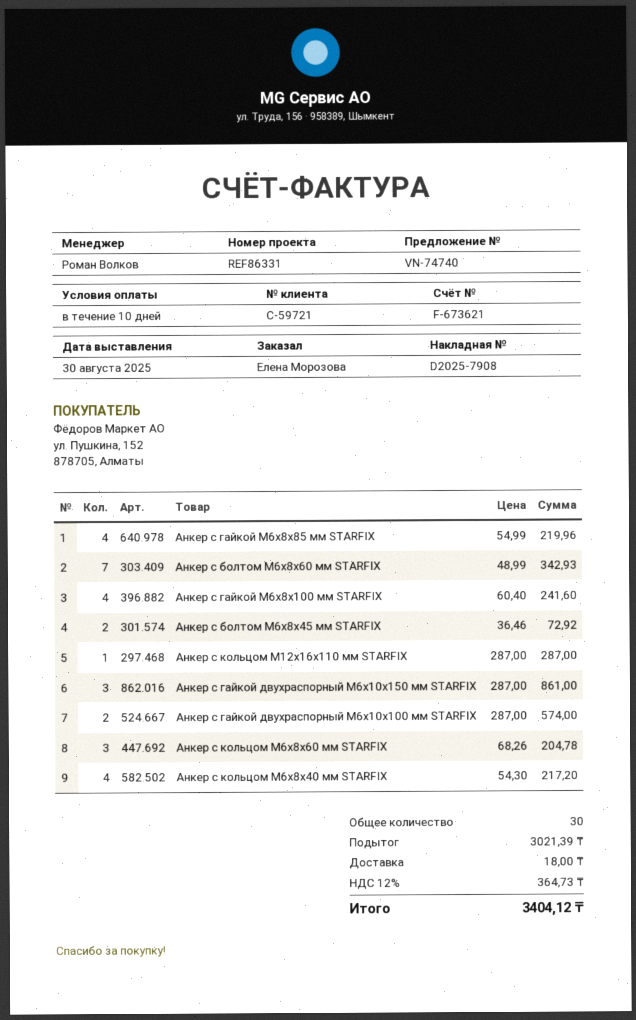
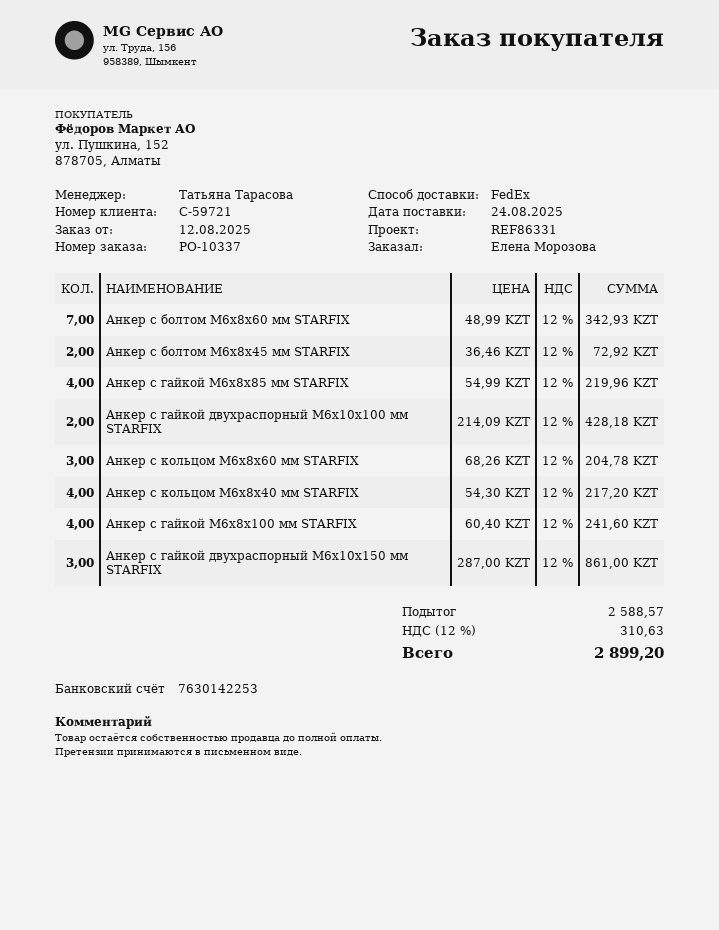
sales rep: Роман Волков -> Татьяна Тарасова
Анкер с кольцом М12х16х110 мм STARFIX: 1 x 287.00 = 287.00 -> none
Анкер с гайкой двухраспорный М6х10х100 мм STARFIX: 2 x 287.00 = 574.00 -> 2 x 214.09 = 428.18
subtotal: 3021.39 -> 2588.57
shipping: 18.00 -> none
tax: 12% = 364.73 -> 12% = 310.63
total: 3404.12 -> 2899.20

